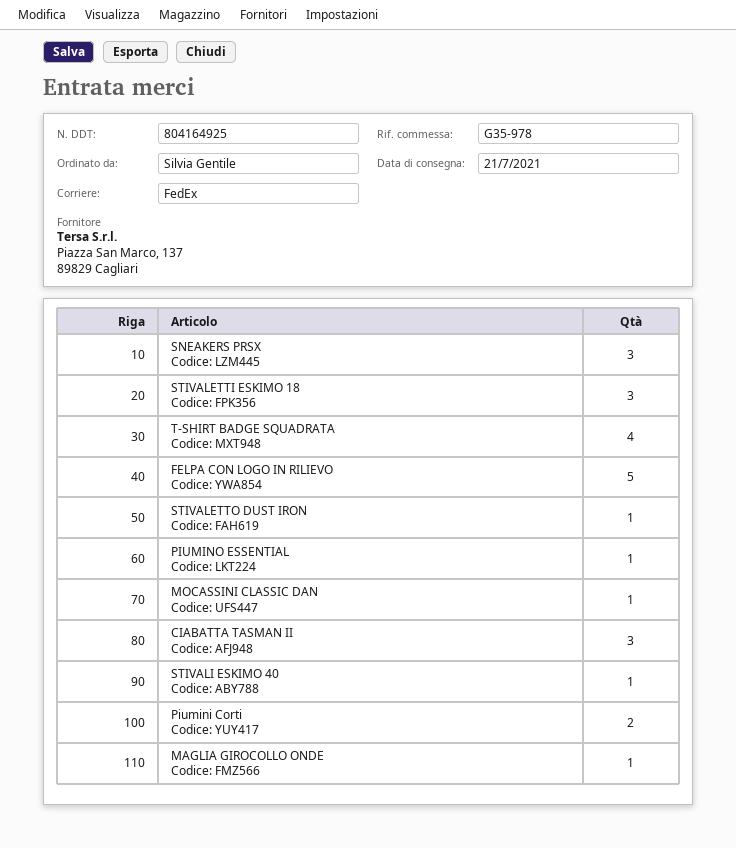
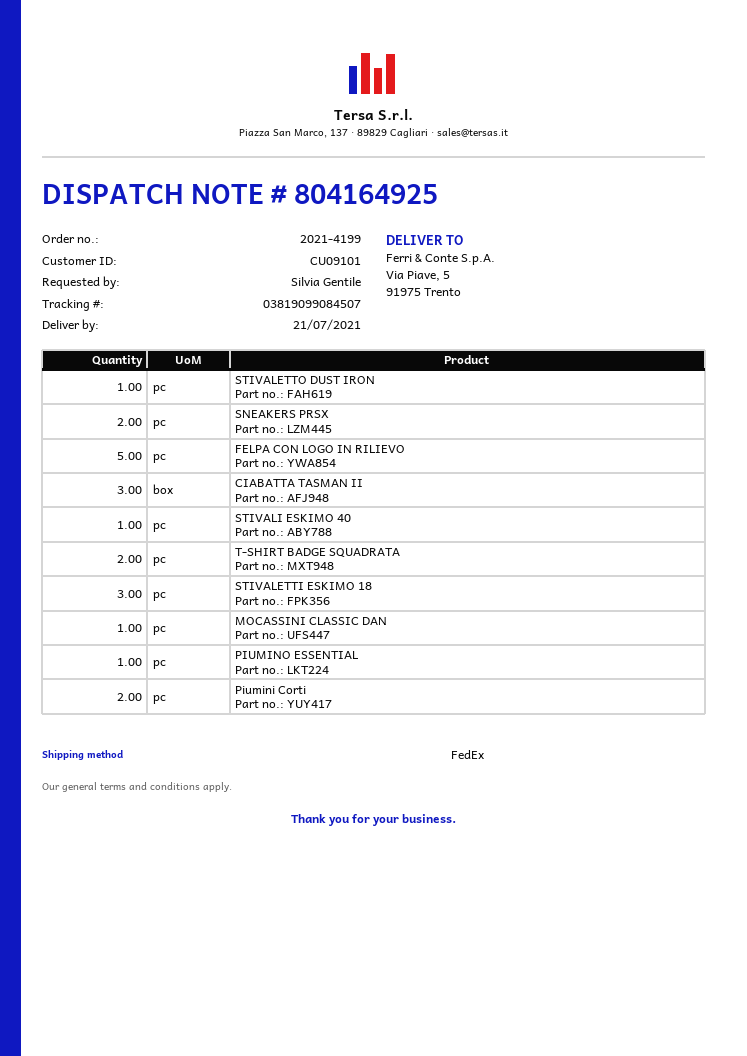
SNEAKERS PRSX: 3 -> 2
T-SHIRT BADGE SQUADRATA: 4 -> 2
MAGLIA GIROCOLLO ONDE: 1 -> none

